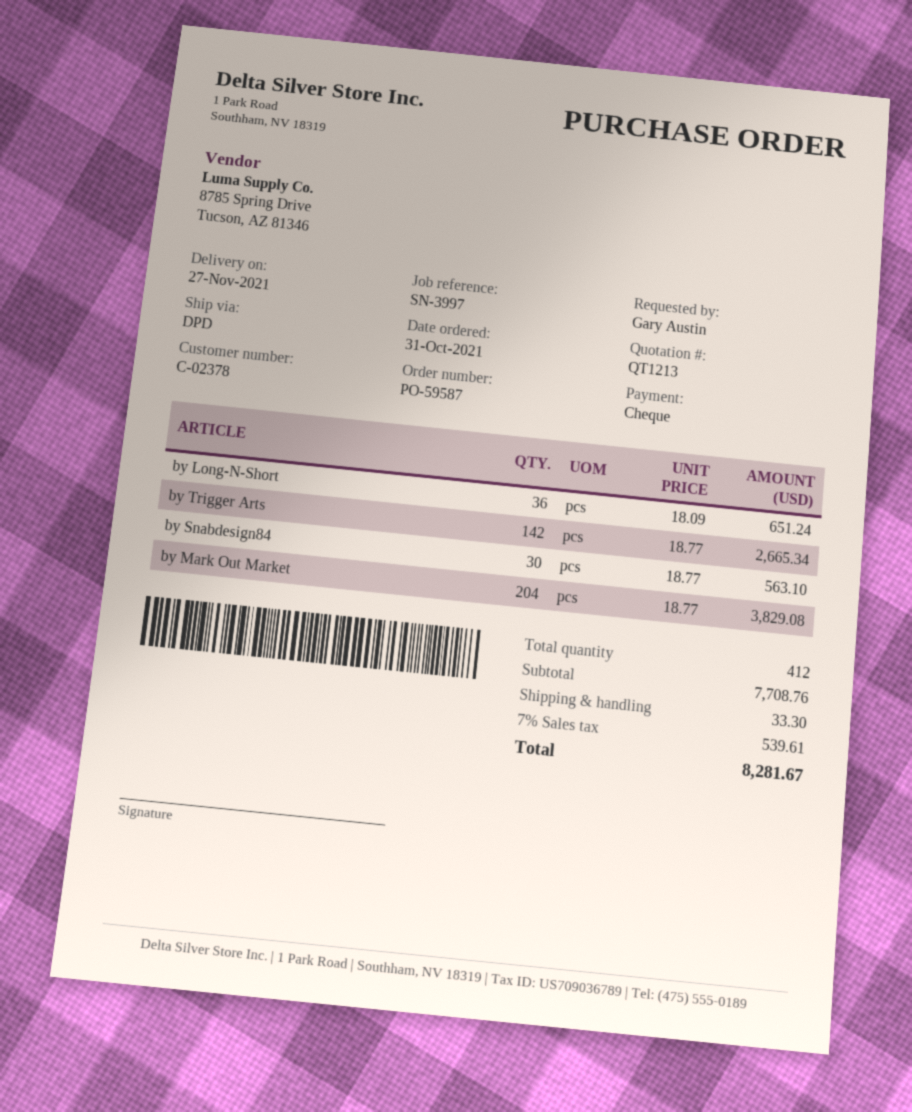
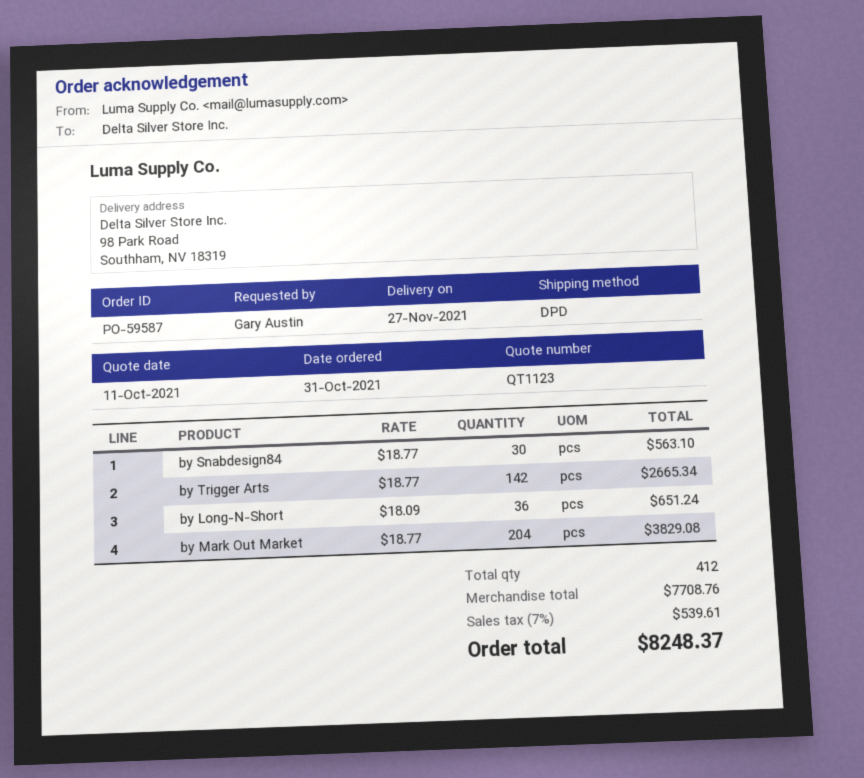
quote number: QT1213 -> QT1123
shipping: 33.30 -> none
total: 8281.67 -> 8248.37

